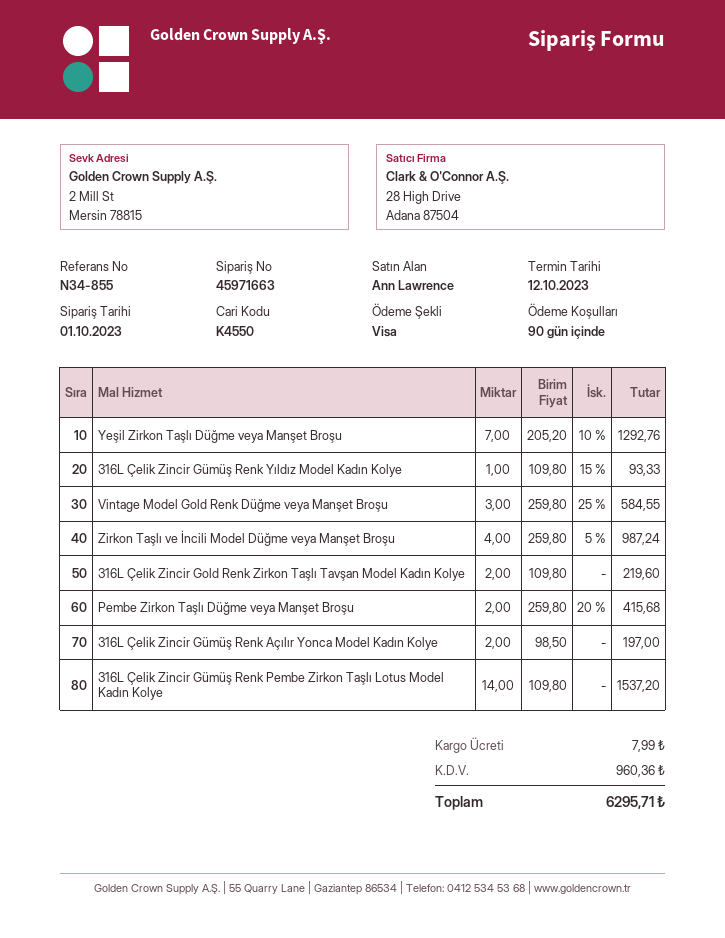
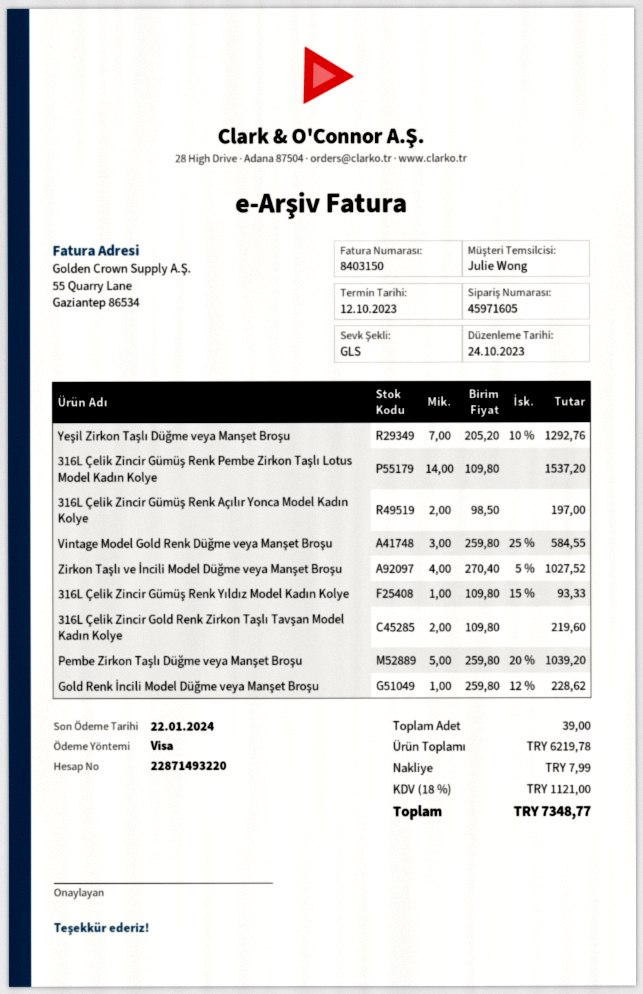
order number: 45971663 -> 45971605
Zirkon Taşlı ve İncili Model Düğme veya Manşet Broşu: 4 x 259.80 - 5% = 987.24 -> 4 x 270.40 - 5% = 1027.52
Pembe Zirkon Taşlı Düğme veya Manşet Broşu: 2 x 259.80 - 20% = 415.68 -> 5 x 259.80 - 20% = 1039.20
Gold Renk İncili Model Düğme veya Manşet Broşu: none -> 1 x 259.80 - 12% = 228.62
tax: 960.36 -> 1121.00
total: 6295.71 -> 7348.77

